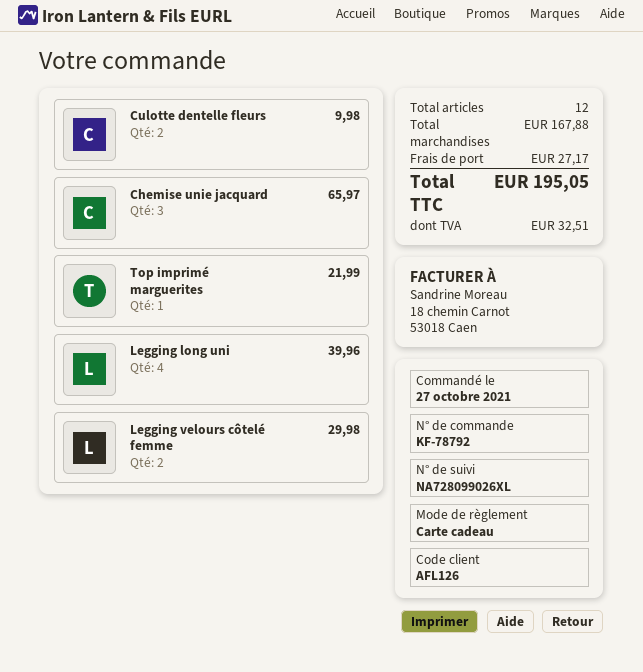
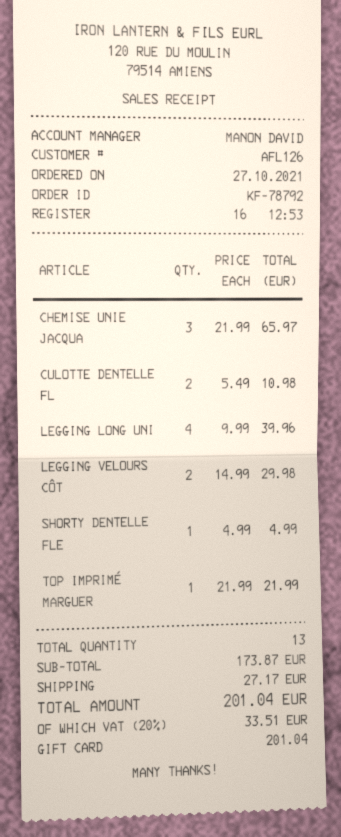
Culotte dentelle fleurs: 2 for 9.98 -> 2 for 10.98
SHORTY DENTELLE FLE: none -> 1 for 4.99
total quantity: 12 -> 13
subtotal: 167.88 -> 173.87
tax: 32.51 -> 33.51
total: 195.05 -> 201.04

